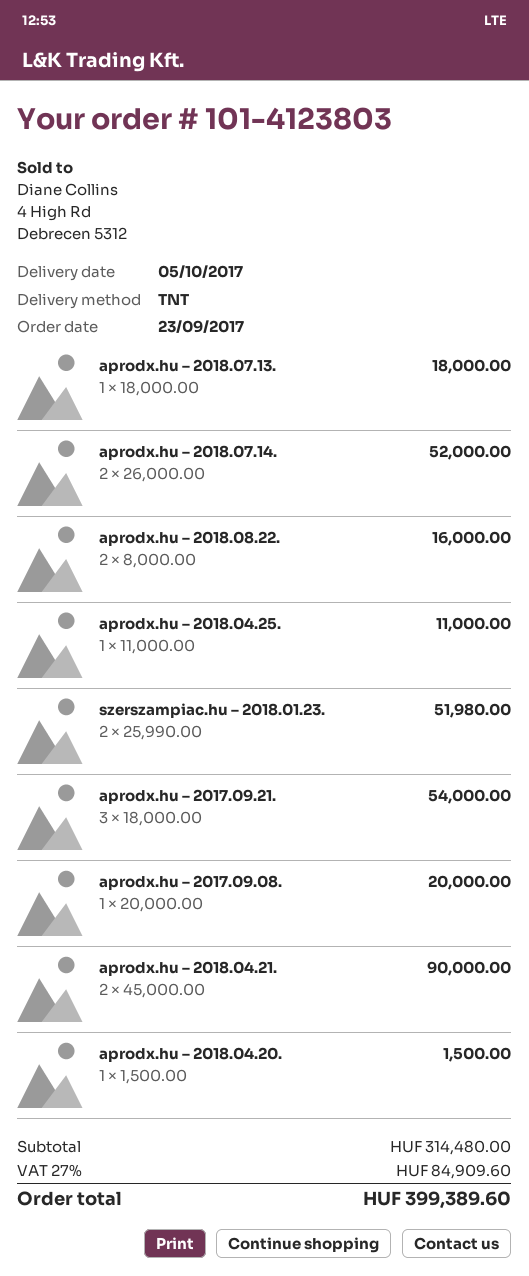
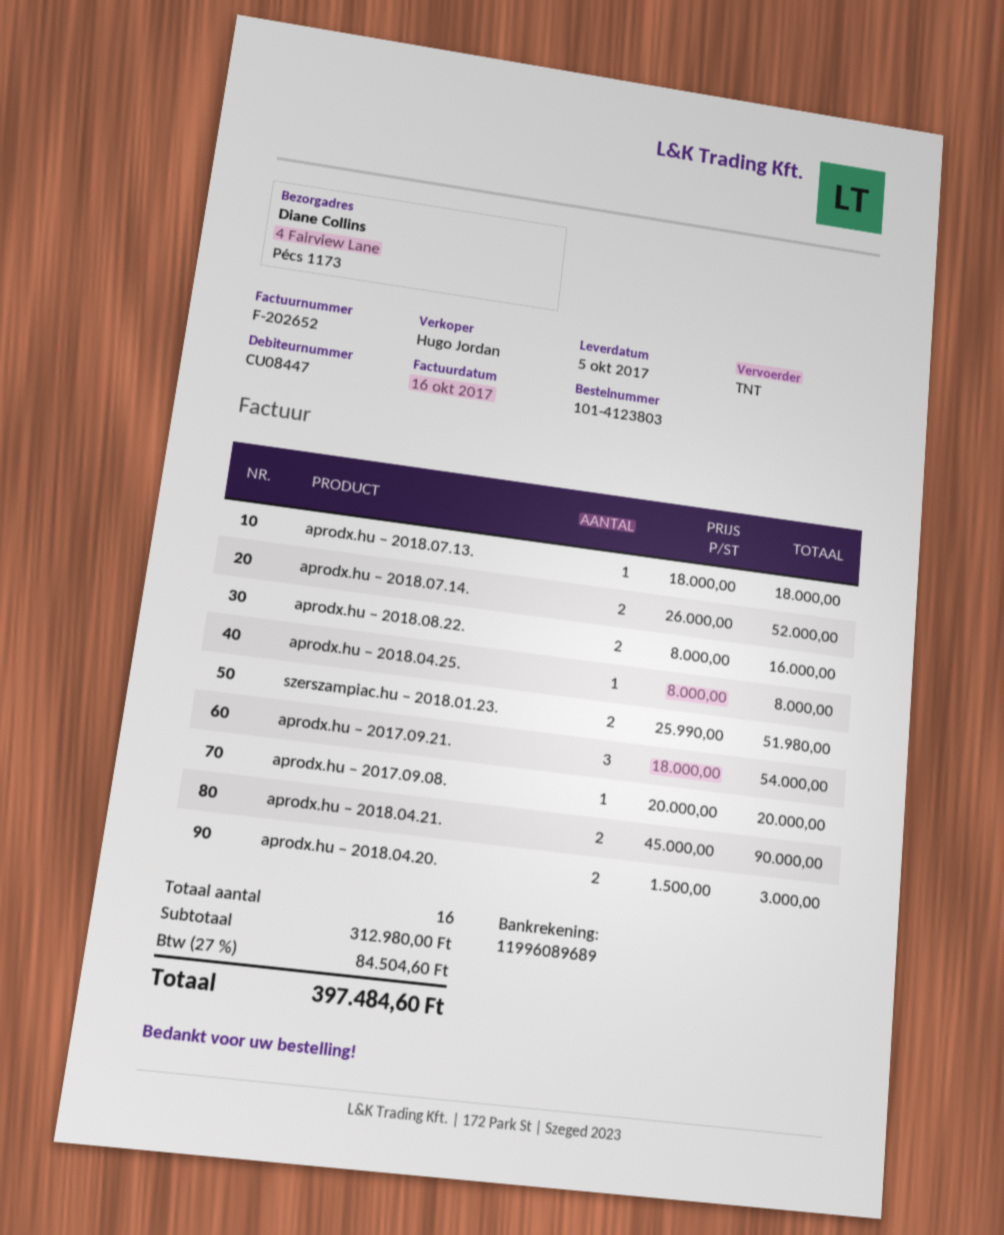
aprodx.hu – 2018.04.25.: 1 x 11000.00 = 11000.00 -> 1 x 8000.00 = 8000.00
aprodx.hu – 2018.04.20.: 1 x 1500.00 = 1500.00 -> 2 x 1500.00 = 3000.00
subtotal: 314480.00 -> 312980.00
tax: 27% = 84909.60 -> 27% = 84504.60
total: 399389.60 -> 397484.60

